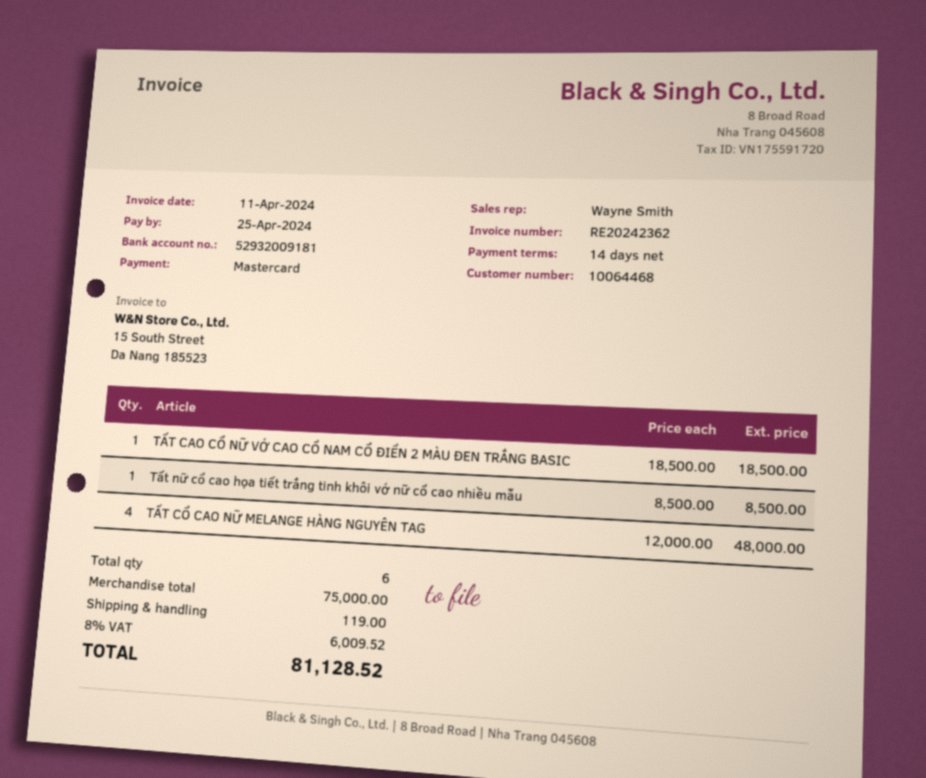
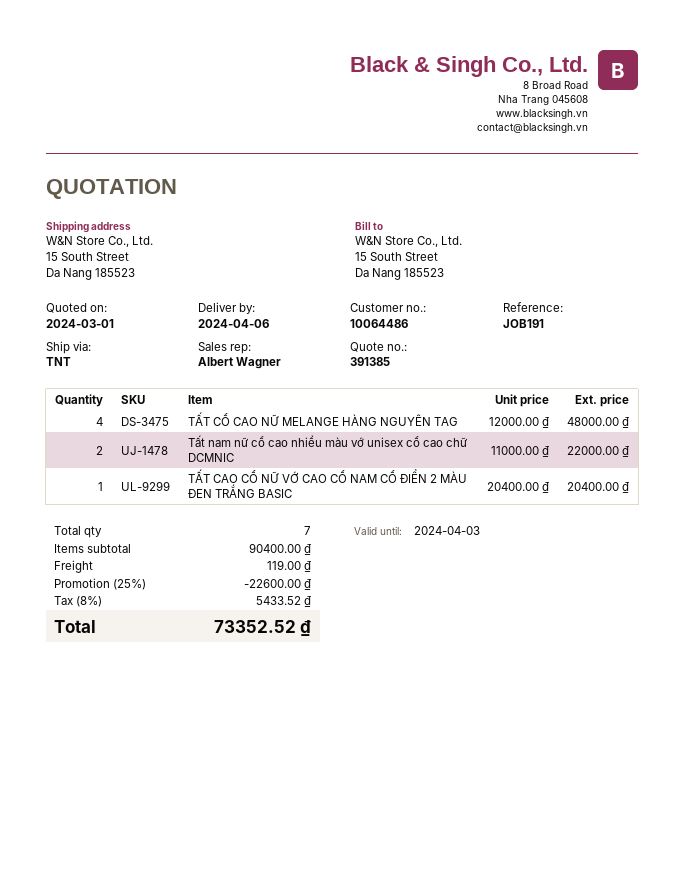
customer number: 10064468 -> 10064486
sales rep: Wayne Smith -> Albert Wagner
TẤT CAO CỔ NỮ VỚ CAO CỔ NAM CỔ ĐIỂN 2 MÀU ĐEN TRẮNG BASIC: 1 x 18500.00 = 18500.00 -> 1 x 20400.00 = 20400.00
Tất nữ cổ cao họa tiết trắng tinh khôi vớ nữ cổ cao nhiều mẫu: 1 x 8500.00 = 8500.00 -> none
Tất nam nữ cổ cao nhiều màu vớ unisex cổ cao chữ DCMNIC: none -> 2 x 11000.00 = 22000.00
total quantity: 6 -> 7
subtotal: 75000.00 -> 90400.00
discount: none -> 25% = 22600.00
tax: 8% = 6009.52 -> 8% = 5433.52
total: 81128.52 -> 73352.52

